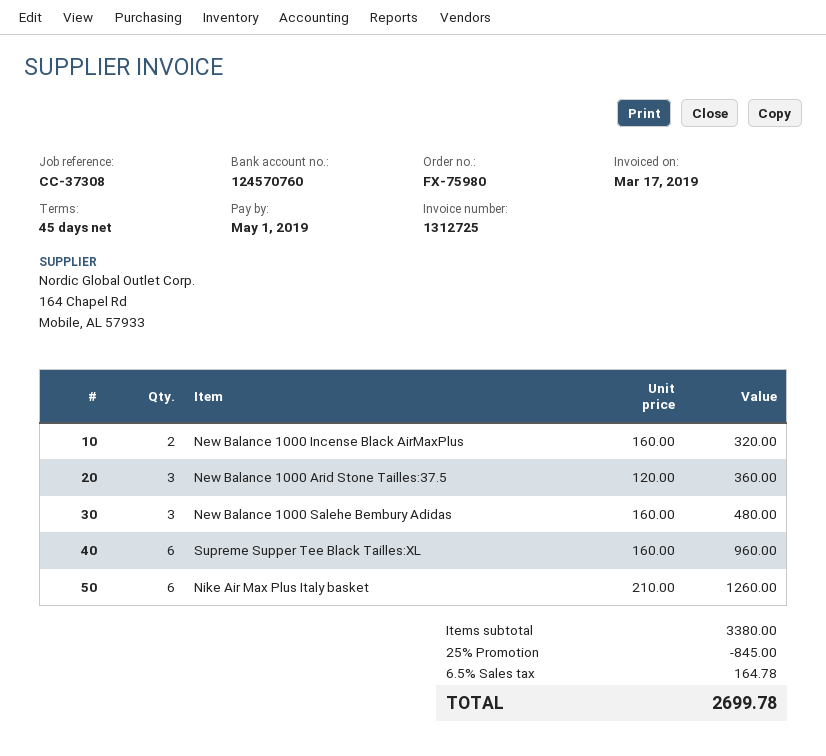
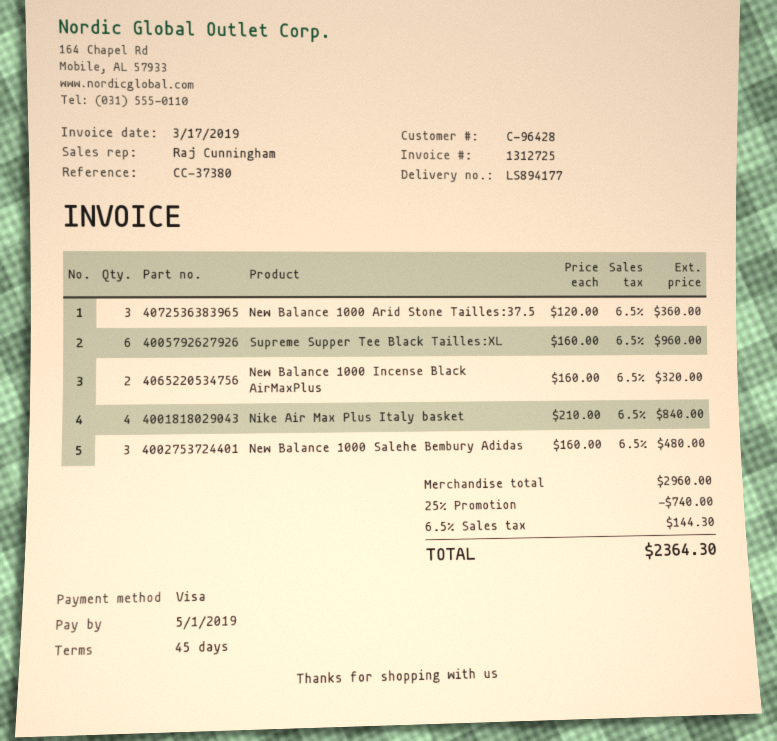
reference: CC-37308 -> CC-37380
Nike Air Max Plus Italy basket: 6 x 210.00 = 1260.00 -> 4 x 210.00 = 840.00
subtotal: 3380.00 -> 2960.00
discount: 25% = 845.00 -> 25% = 740.00
tax: 6.5% = 164.78 -> 6.5% = 144.30
total: 2699.78 -> 2364.30

